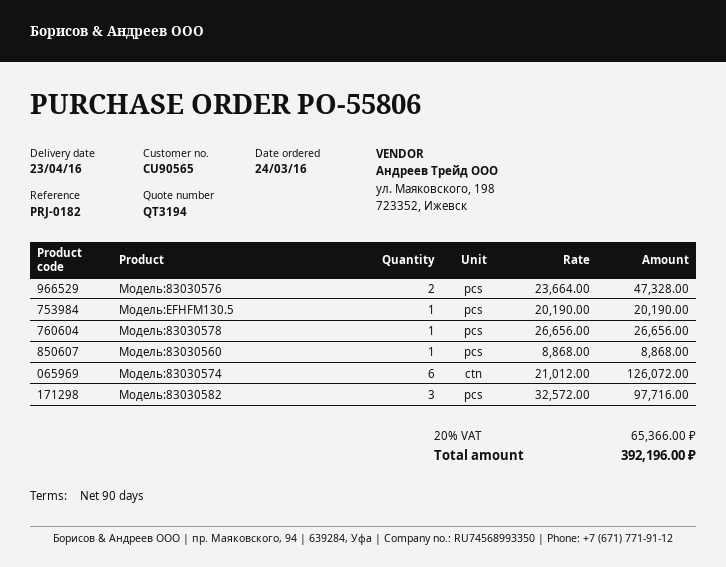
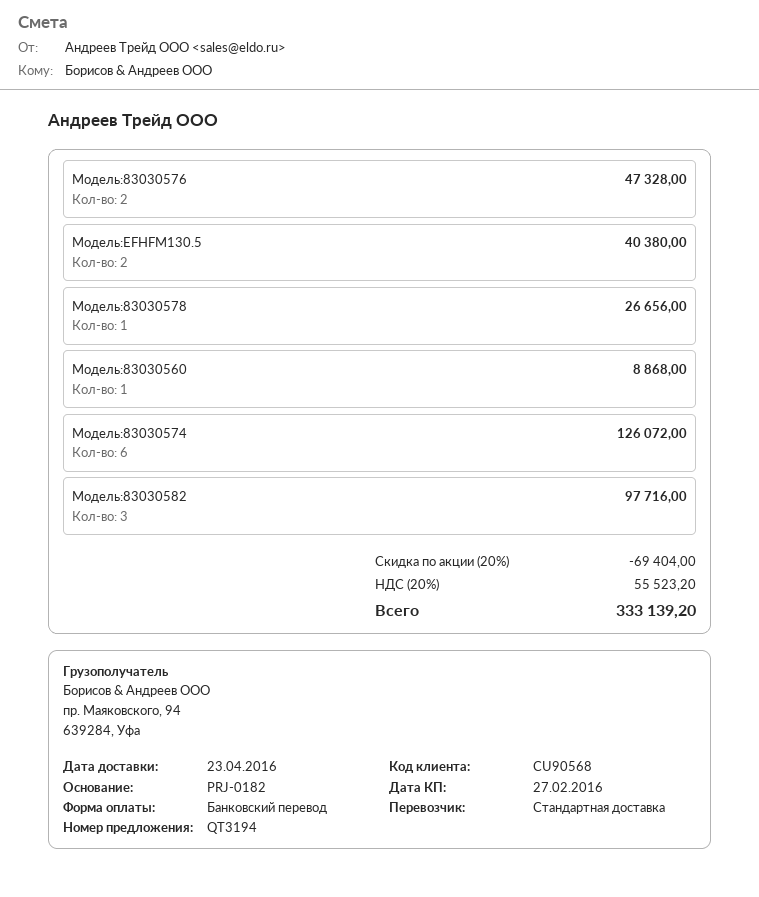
customer number: CU90565 -> CU90568
Модель:EFHFM130.5: 1 for 20190.00 -> 2 for 40380.00
discount: none -> 20% = 69404.00
tax: 20% = 65366.00 -> 20% = 55523.20
total: 392196.00 -> 333139.20

